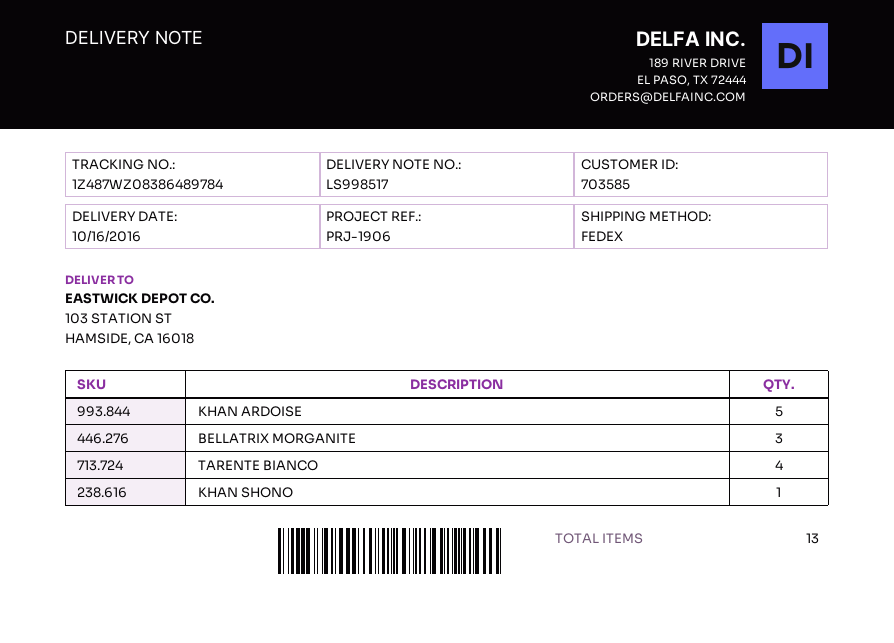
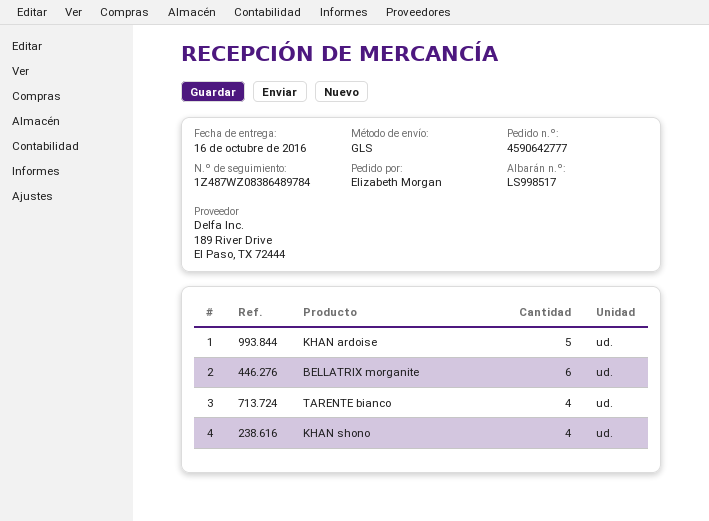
shipping method: FedEx -> GLS
BELLATRIX MORGANITE: 3 -> 6
KHAN SHONO: 1 -> 4

